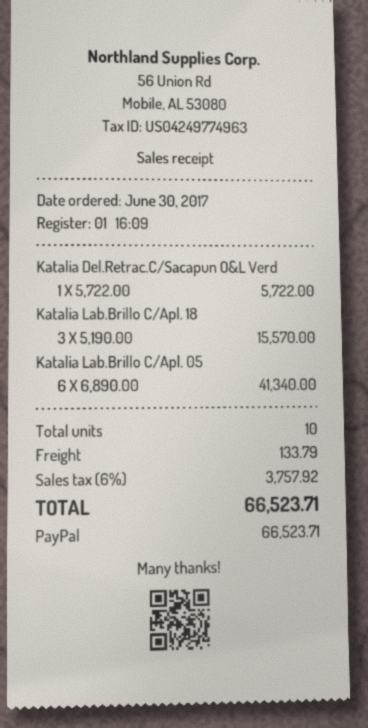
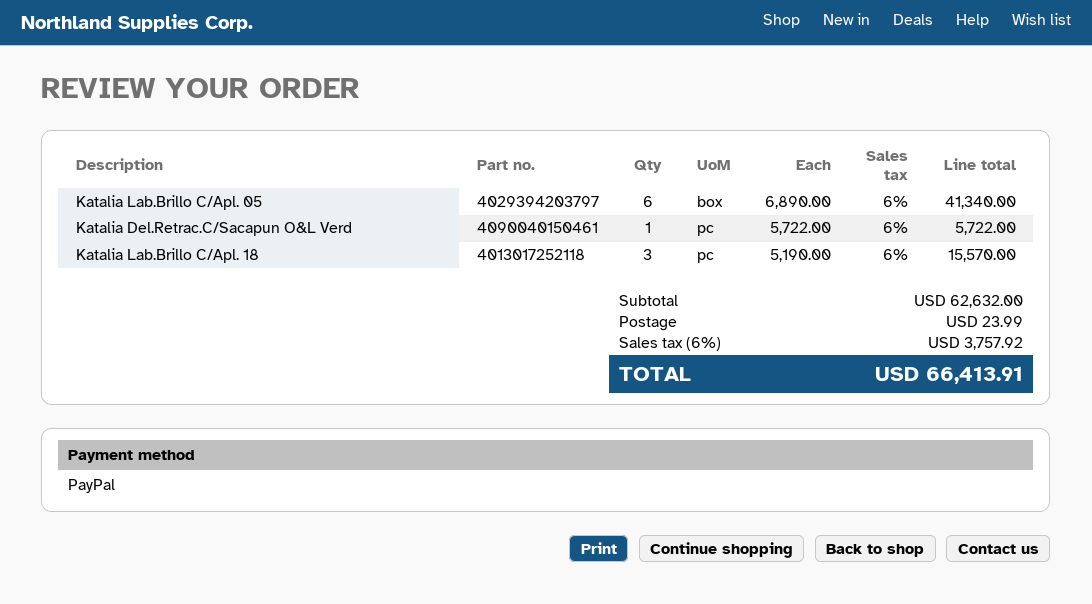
shipping: 133.79 -> 23.99
total: 66523.71 -> 66413.91

